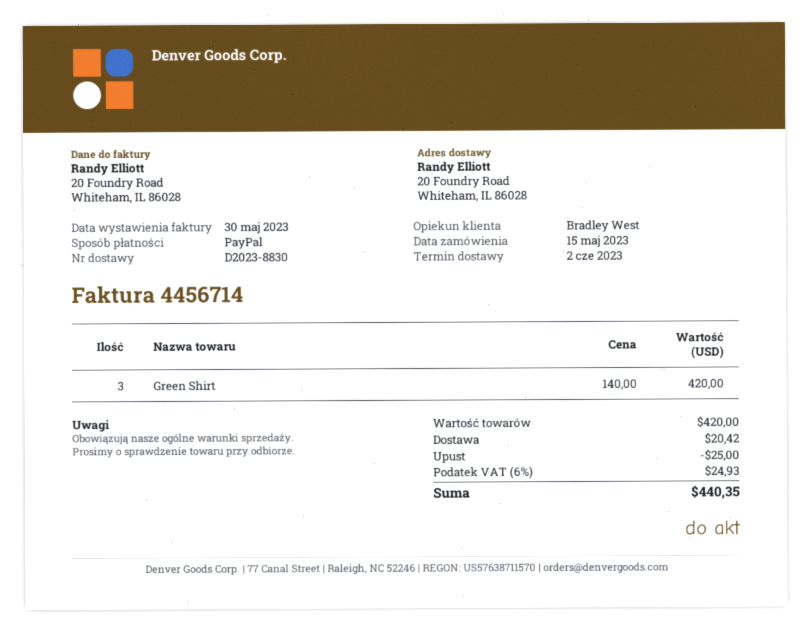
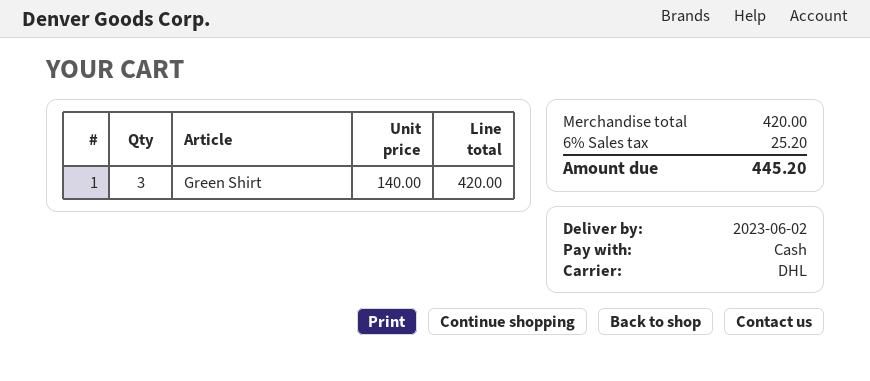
payment method: PayPal -> cash
discount: 25.00 -> none
shipping: 20.42 -> none
tax: 6% = 24.93 -> 6% = 25.20
total: 440.35 -> 445.20

